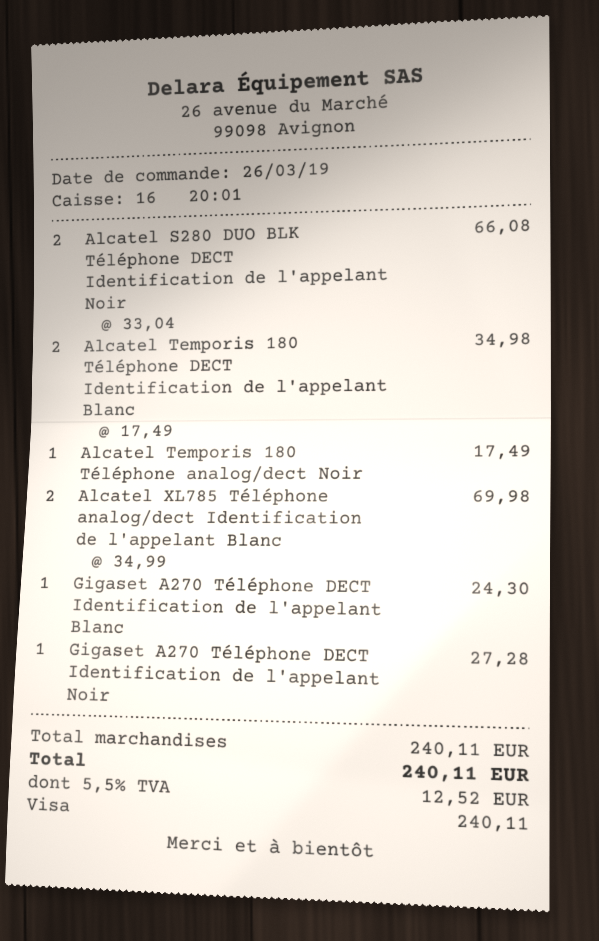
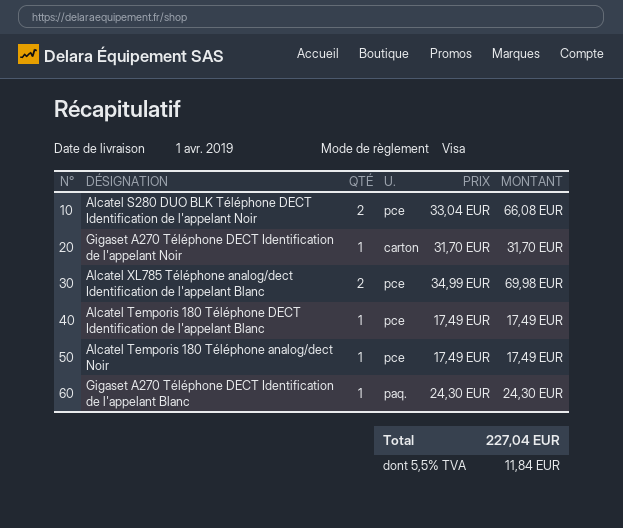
Alcatel Temporis 180 Téléphone DECT Identification de l'appelant Blanc: 2 x 17.49 = 34.98 -> 1 x 17.49 = 17.49
Gigaset A270 Téléphone DECT Identification de l'appelant Noir: 1 x 27.28 = 27.28 -> 1 x 31.70 = 31.70
tax: 5.5% = 12.52 -> 5.5% = 11.84
total: 240.11 -> 227.04

